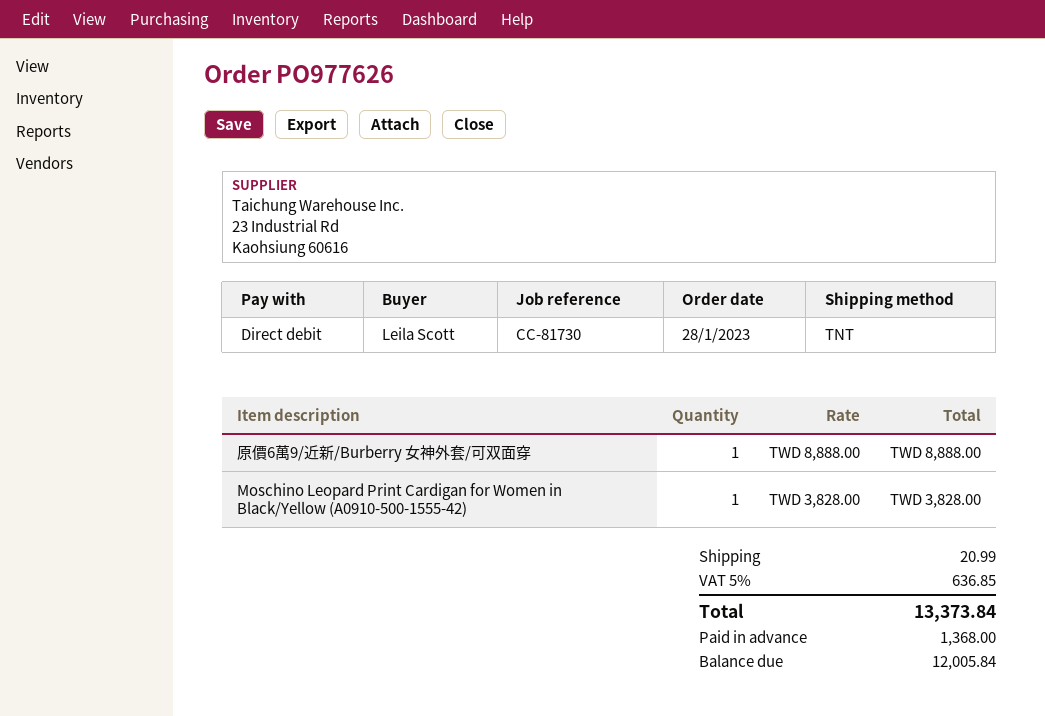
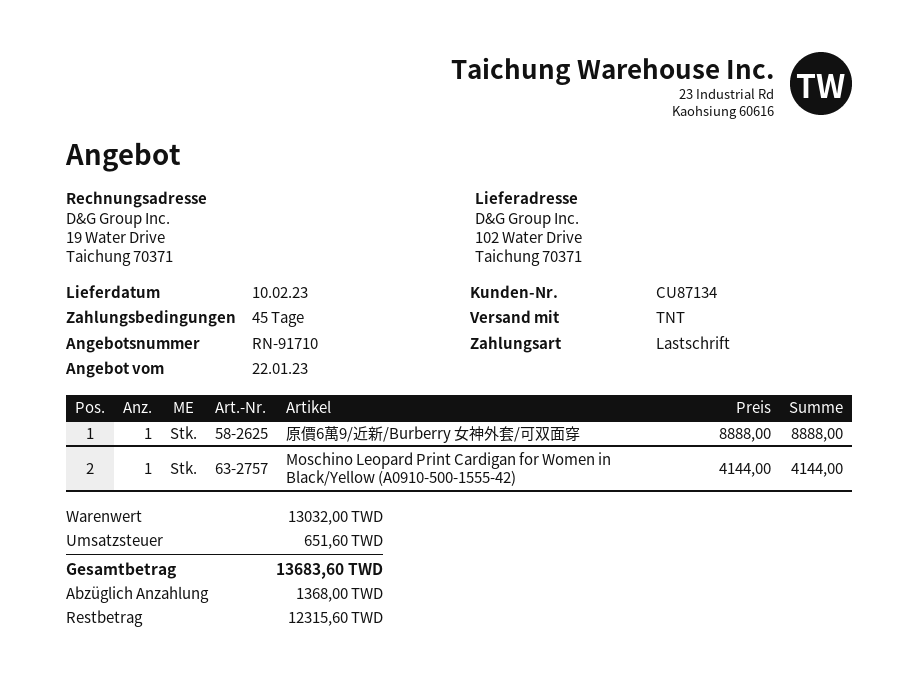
Moschino Leopard Print Cardigan for Women in Black/Yellow (A0910-500-1555-42): 1 x 3828.00 = 3828.00 -> 1 x 4144.00 = 4144.00
shipping: 20.99 -> none
tax: 636.85 -> 651.60
total: 13373.84 -> 13683.60
balance: 12005.84 -> 12315.60

